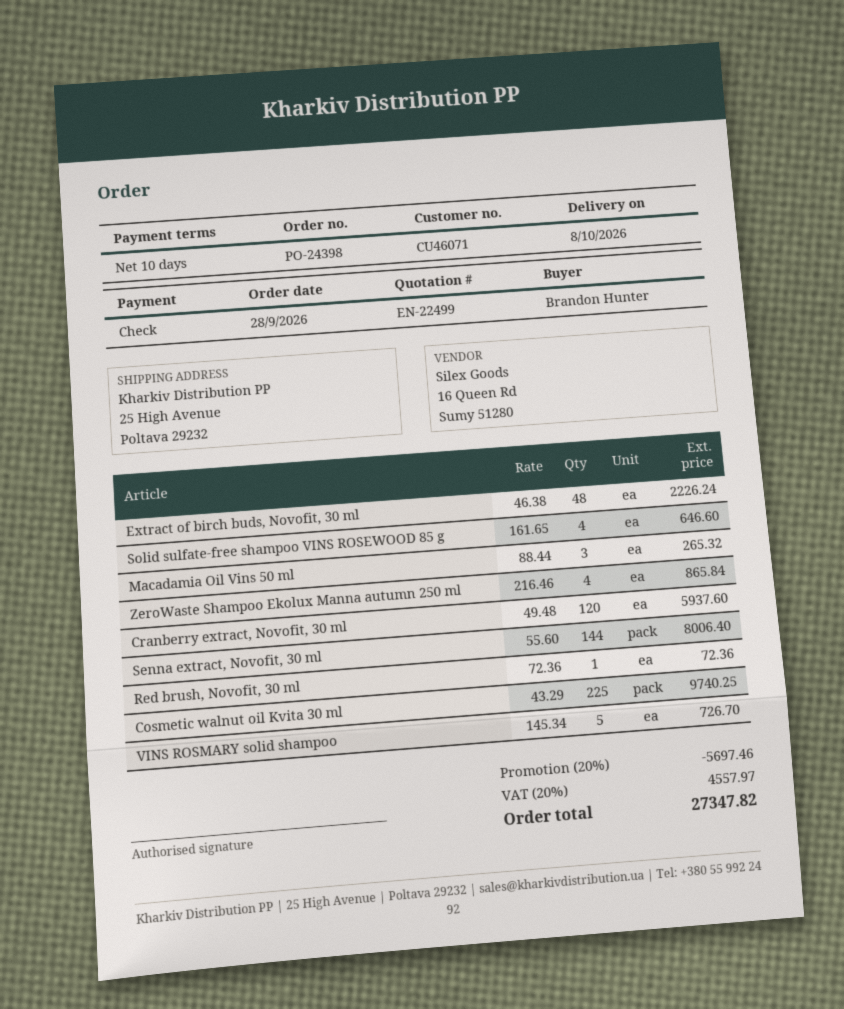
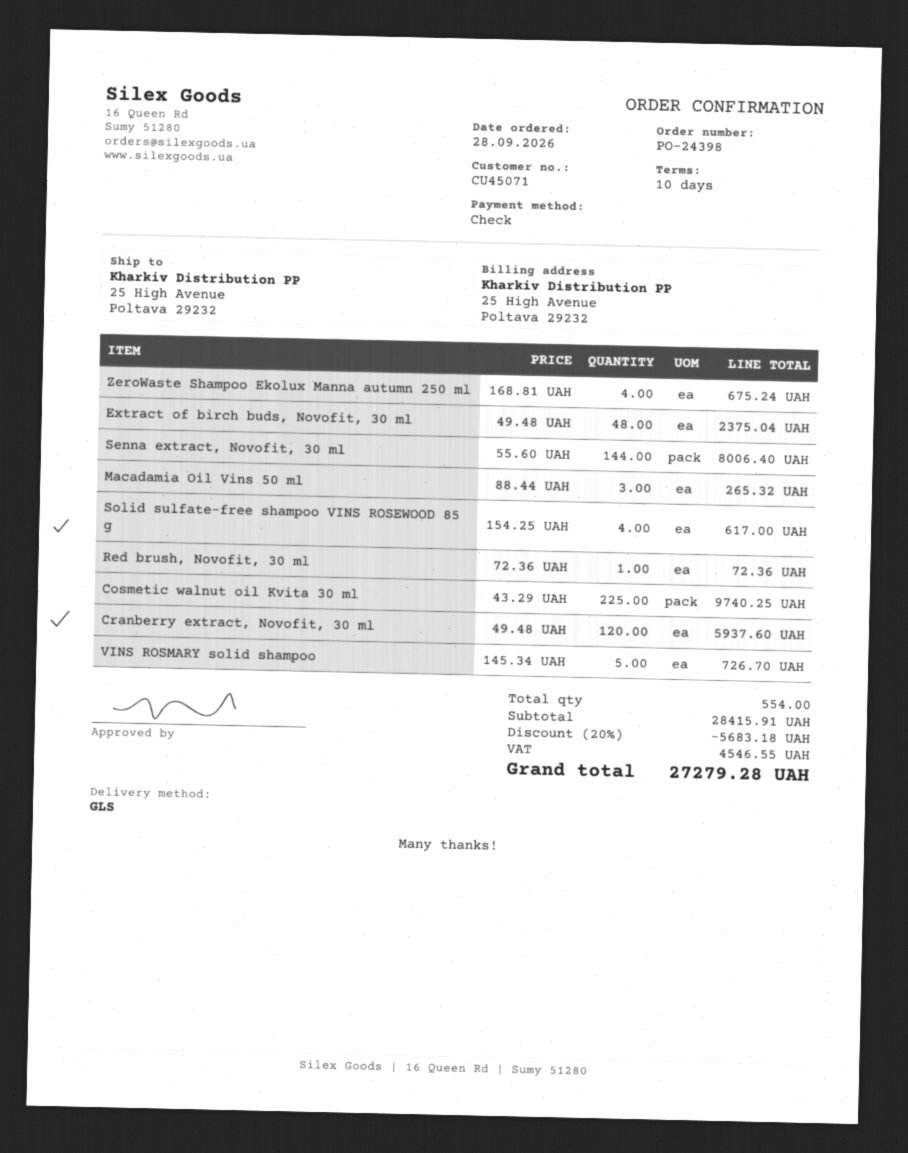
customer number: CU46071 -> CU45071
Extract of birch buds, Novofit, 30 ml: 48 x 46.38 = 2226.24 -> 48 x 49.48 = 2375.04
Solid sulfate-free shampoo VINS ROSEWOOD 85 g: 4 x 161.65 = 646.60 -> 4 x 154.25 = 617.00
ZeroWaste Shampoo Ekolux Manna autumn 250 ml: 4 x 216.46 = 865.84 -> 4 x 168.81 = 675.24
discount: 20% = 5697.46 -> 20% = 5683.18
tax: 4557.97 -> 4546.55
total: 27347.82 -> 27279.28

